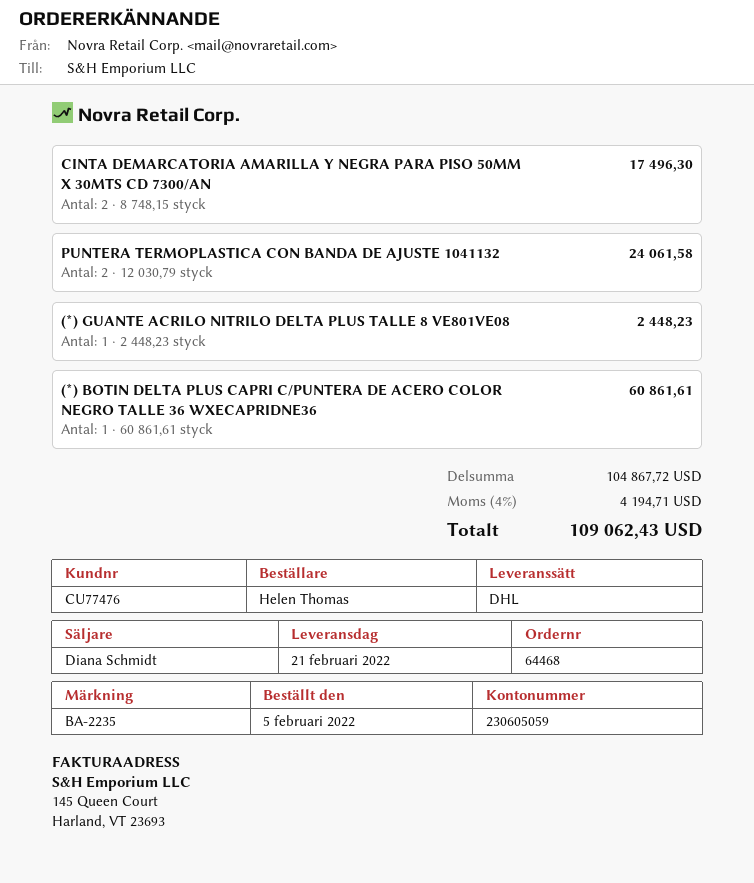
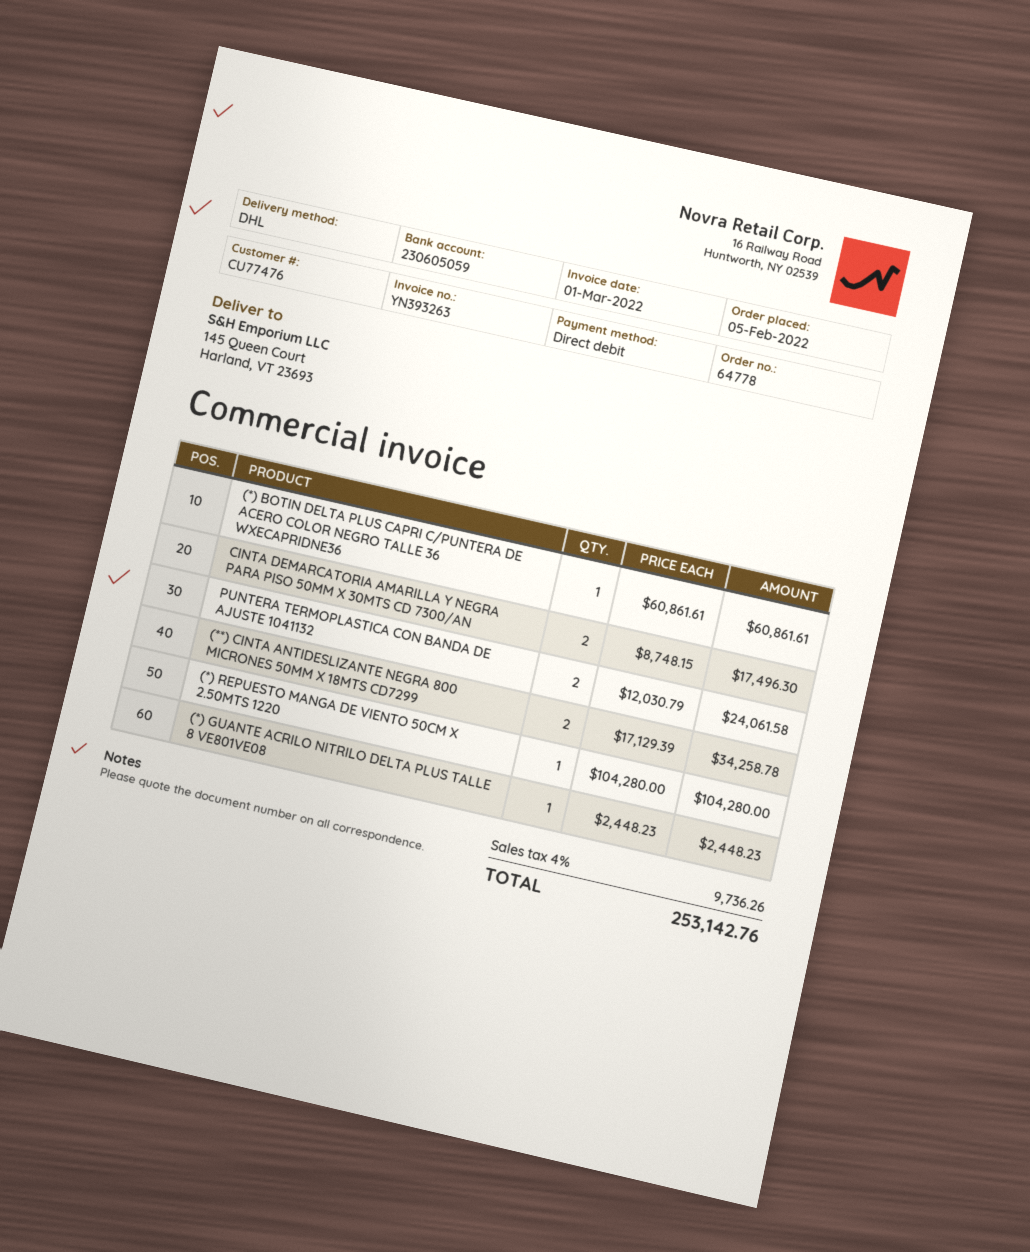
order number: 64468 -> 64778
(**) CINTA ANTIDESLIZANTE NEGRA 800 MICRONES 50MM X 18MTS CD7299: none -> 2 x 17129.39 = 34258.78
(*) REPUESTO MANGA DE VIENTO 50CM X 2.50MTS 1220: none -> 1 x 104280.00 = 104280.00
tax: 4% = 4194.71 -> 4% = 9736.26
total: 109062.43 -> 253142.76

